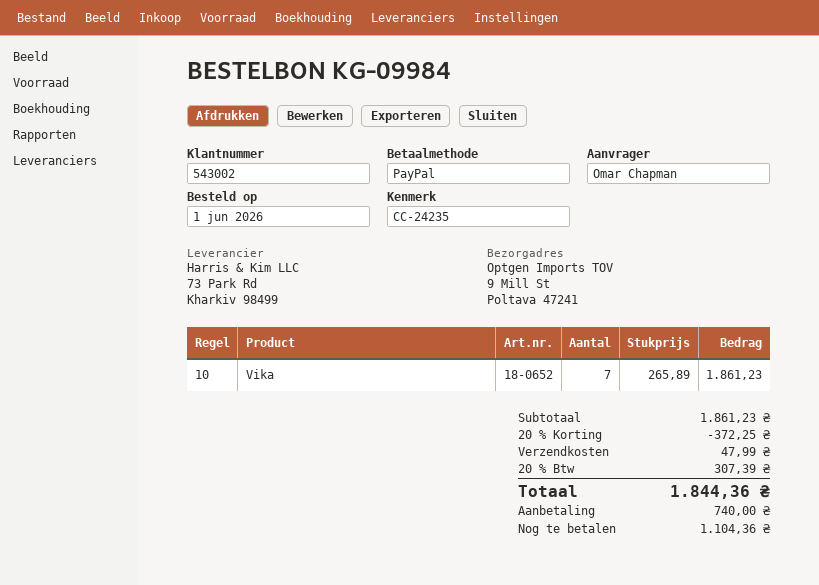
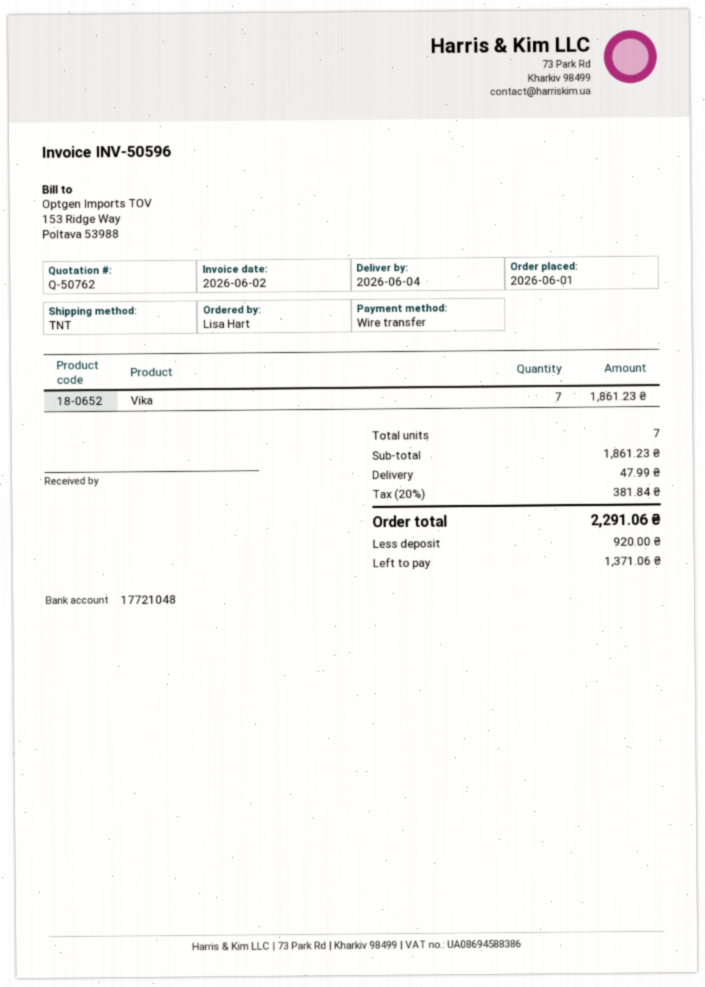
ordered by: Omar Chapman -> Lisa Hart
payment method: PayPal -> bank transfer
discount: 20% = 372.25 -> none
tax: 20% = 307.39 -> 20% = 381.84
total: 1844.36 -> 2291.06
deposit: 740.00 -> 920.00
balance: 1104.36 -> 1371.06

